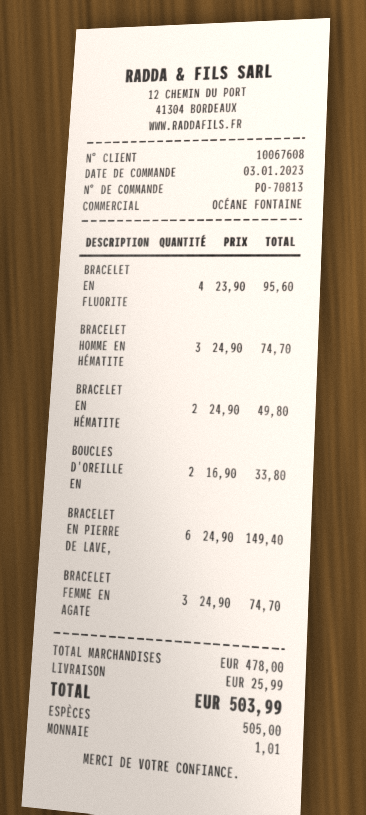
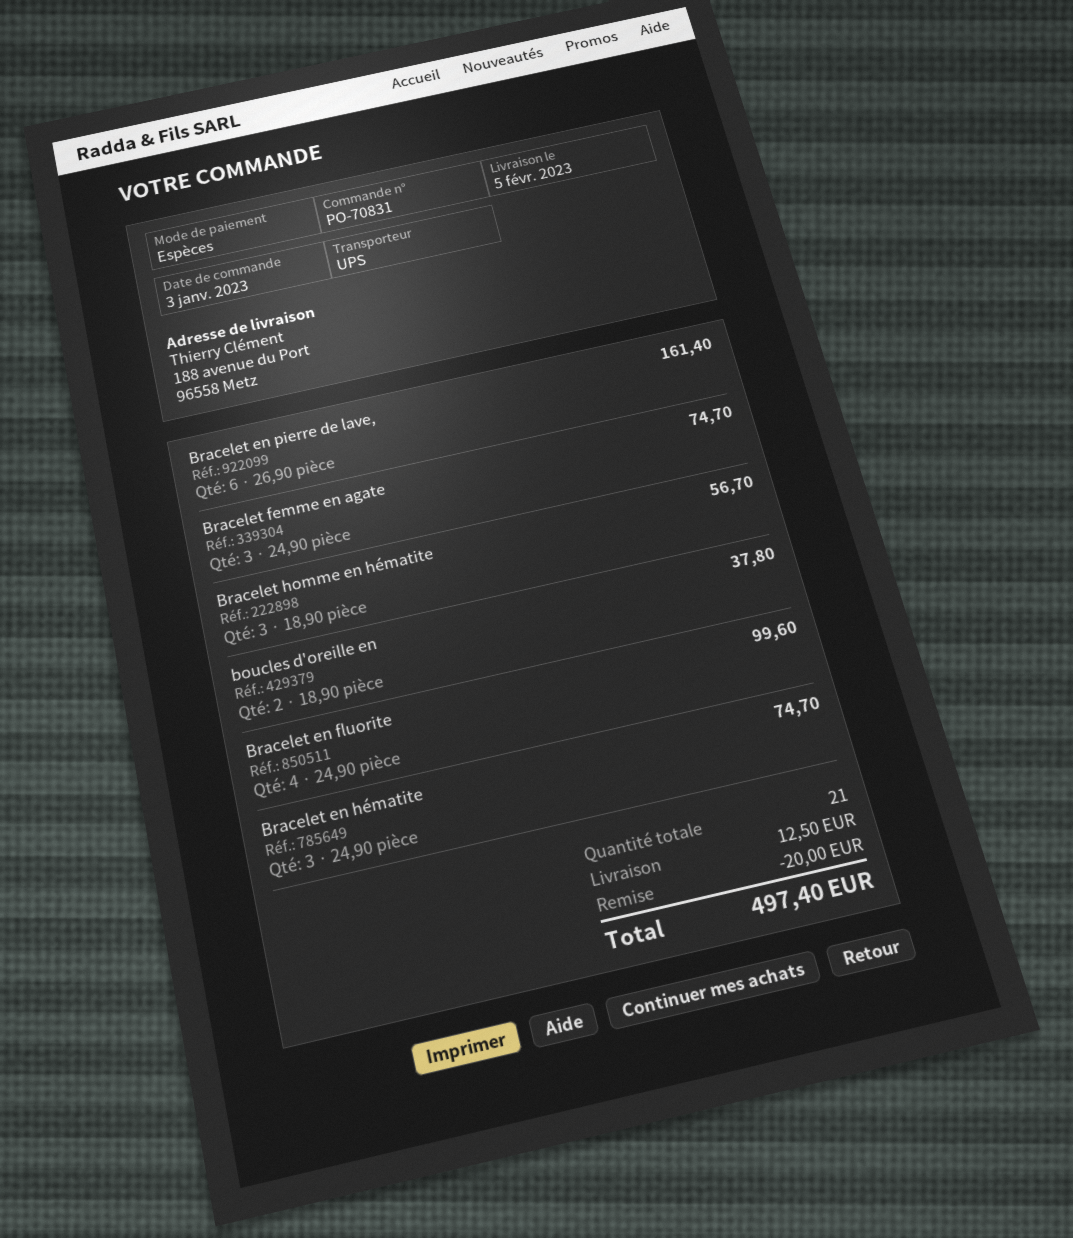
order number: PO-70813 -> PO-70831
BRACELET EN FLUORITE: 4 x 23.90 = 95.60 -> 4 x 24.90 = 99.60
BRACELET HOMME EN HÉMATITE: 3 x 24.90 = 74.70 -> 3 x 18.90 = 56.70
BRACELET EN HÉMATITE: 2 x 24.90 = 49.80 -> 3 x 24.90 = 74.70
BOUCLES D'OREILLE EN: 2 x 16.90 = 33.80 -> 2 x 18.90 = 37.80
BRACELET EN PIERRE DE LAVE,: 6 x 24.90 = 149.40 -> 6 x 26.90 = 161.40
discount: none -> 20.00
shipping: 25.99 -> 12.50
total: 503.99 -> 497.40

